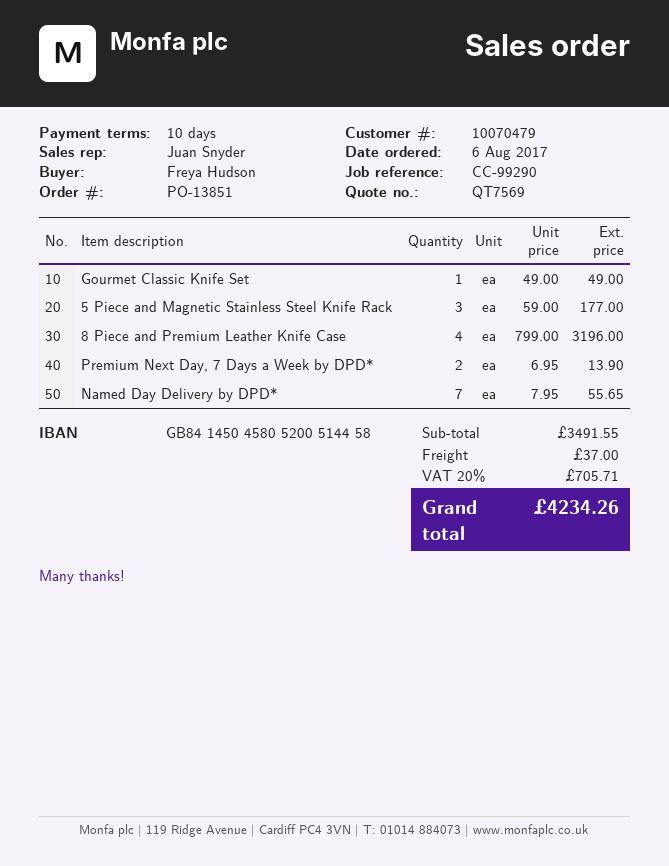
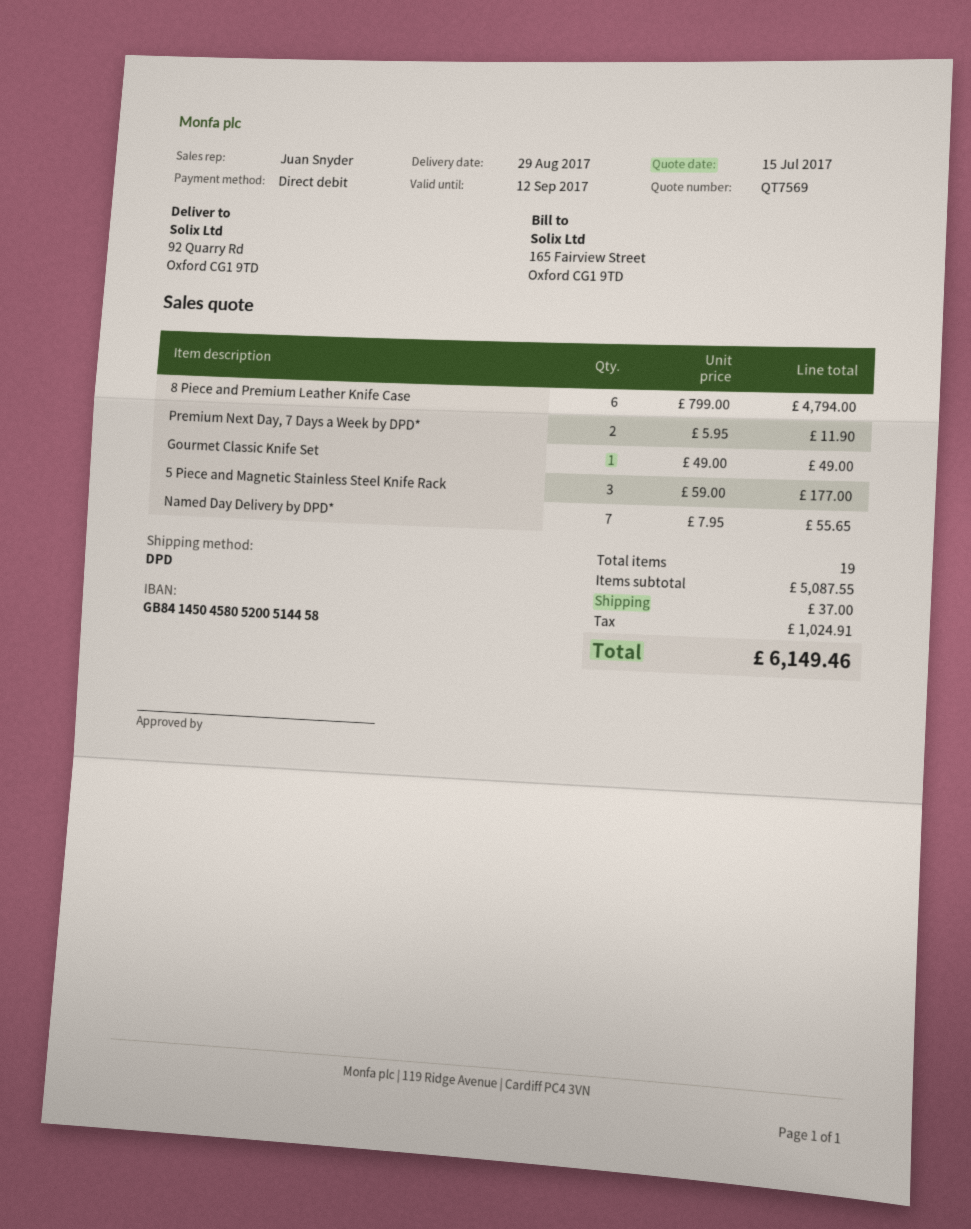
8 Piece and Premium Leather Knife Case: 4 x 799.00 = 3196.00 -> 6 x 799.00 = 4794.00
Premium Next Day, 7 Days a Week by DPD*: 2 x 6.95 = 13.90 -> 2 x 5.95 = 11.90
subtotal: 3491.55 -> 5087.55
tax: 705.71 -> 1024.91
total: 4234.26 -> 6149.46

